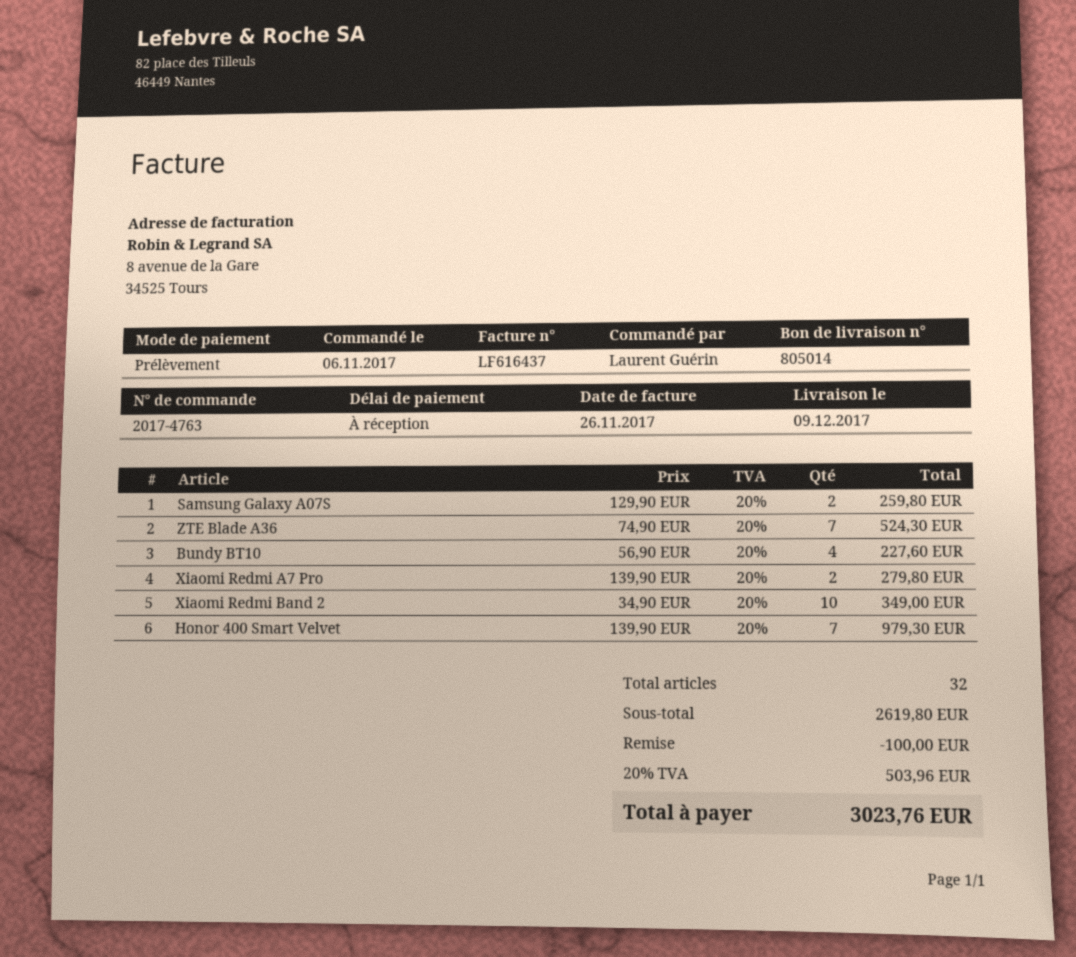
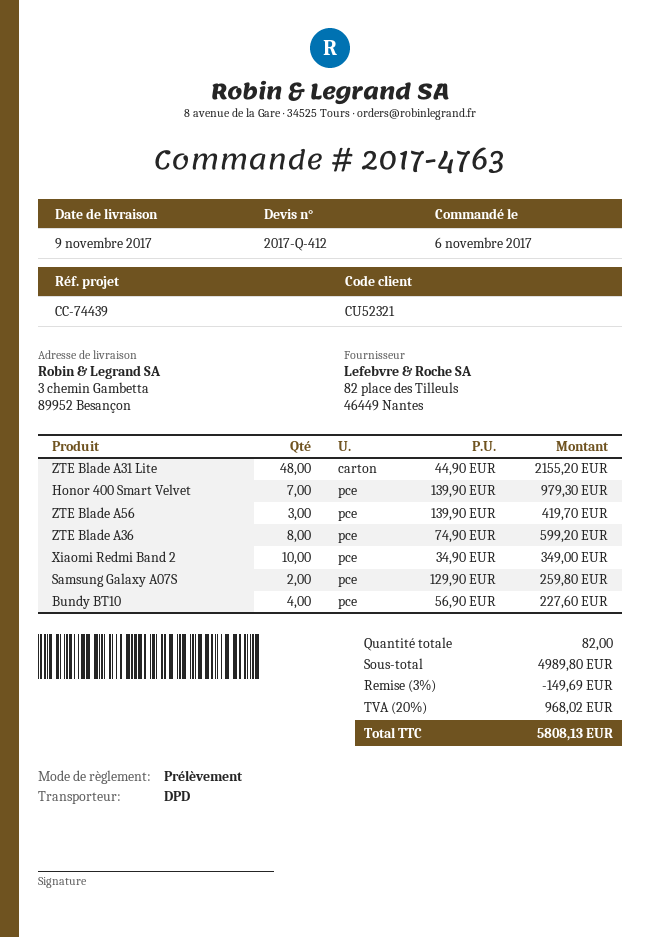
delivery date: 2017-12-09 -> 2017-11-09
ZTE Blade A36: 7 x 74.90 = 524.30 -> 8 x 74.90 = 599.20
Xiaomi Redmi A7 Pro: 2 x 139.90 = 279.80 -> none
ZTE Blade A31 Lite: none -> 48 x 44.90 = 2155.20
ZTE Blade A56: none -> 3 x 139.90 = 419.70
total quantity: 32 -> 82
subtotal: 2619.80 -> 4989.80
discount: 100.00 -> 149.69
tax: 20% = 503.96 -> 20% = 968.02
total: 3023.76 -> 5808.13

